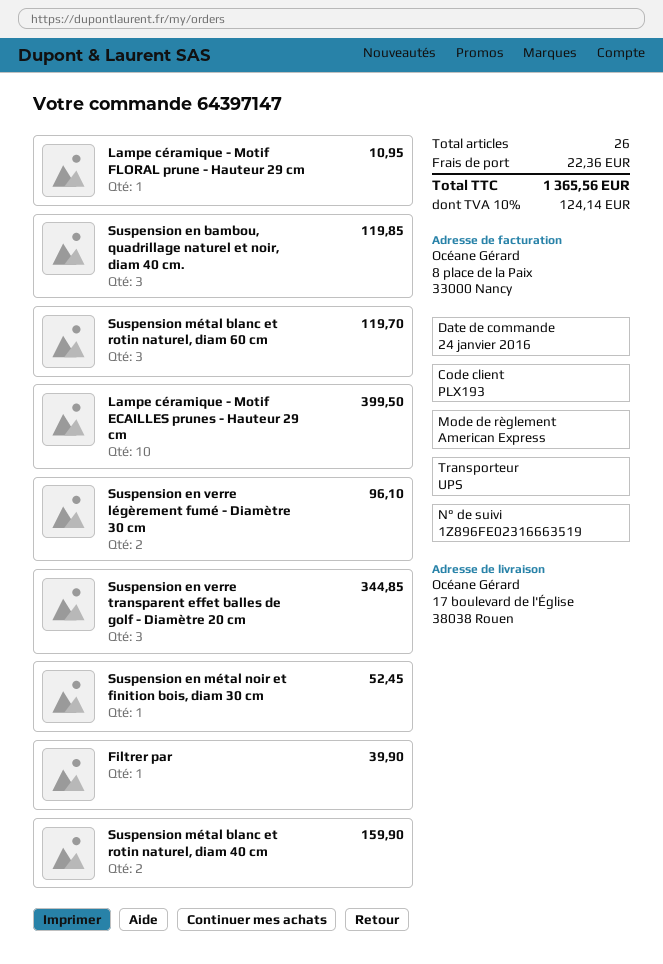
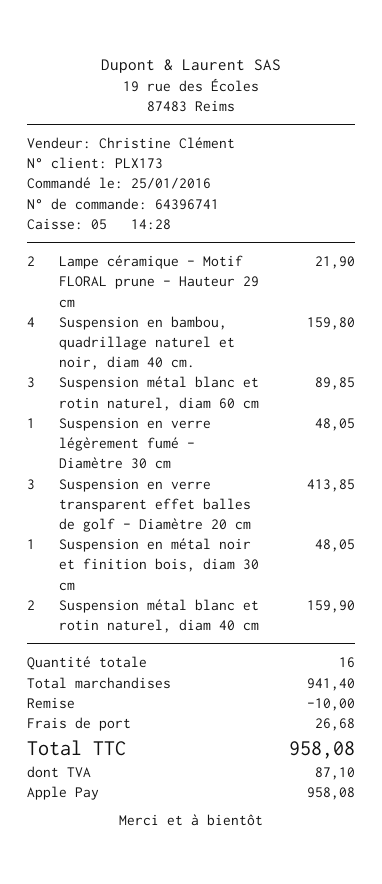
order number: 64397147 -> 64396741
order date: 2016-01-24 -> 2016-01-25
customer number: PLX193 -> PLX173
payment method: American Express -> Apple Pay
Lampe céramique - Motif FLORAL prune - Hauteur 29 cm: 1 for 10.95 -> 2 for 21.90
Suspension en bambou, quadrillage naturel et noir, diam 40 cm.: 3 for 119.85 -> 4 for 159.80
Suspension métal blanc et rotin naturel, diam 60 cm: 3 for 119.70 -> 3 for 89.85
Lampe céramique - Motif ECAILLES prunes - Hauteur 29 cm: 10 for 399.50 -> none
Suspension en verre légèrement fumé - Diamètre 30 cm: 2 for 96.10 -> 1 for 48.05
Suspension en verre transparent effet balles de golf - Diamètre 20 cm: 3 for 344.85 -> 3 for 413.85
Suspension en métal noir et finition bois, diam 30 cm: 1 for 52.45 -> 1 for 48.05
Filtrer par: 1 for 39.90 -> none
total quantity: 26 -> 16
discount: none -> 10.00
shipping: 22.36 -> 26.68
tax: 124.14 -> 87.10
total: 1365.56 -> 958.08

